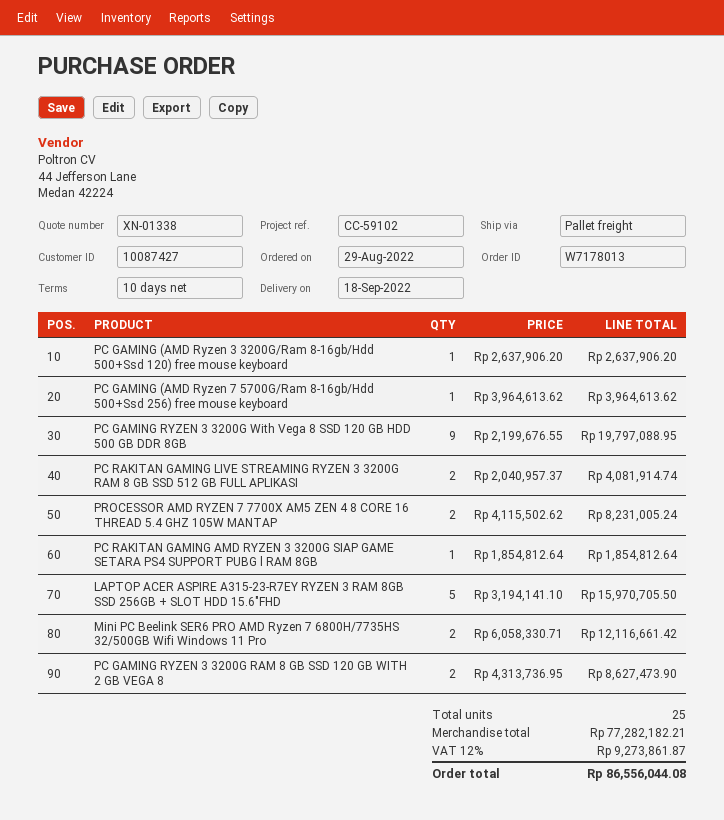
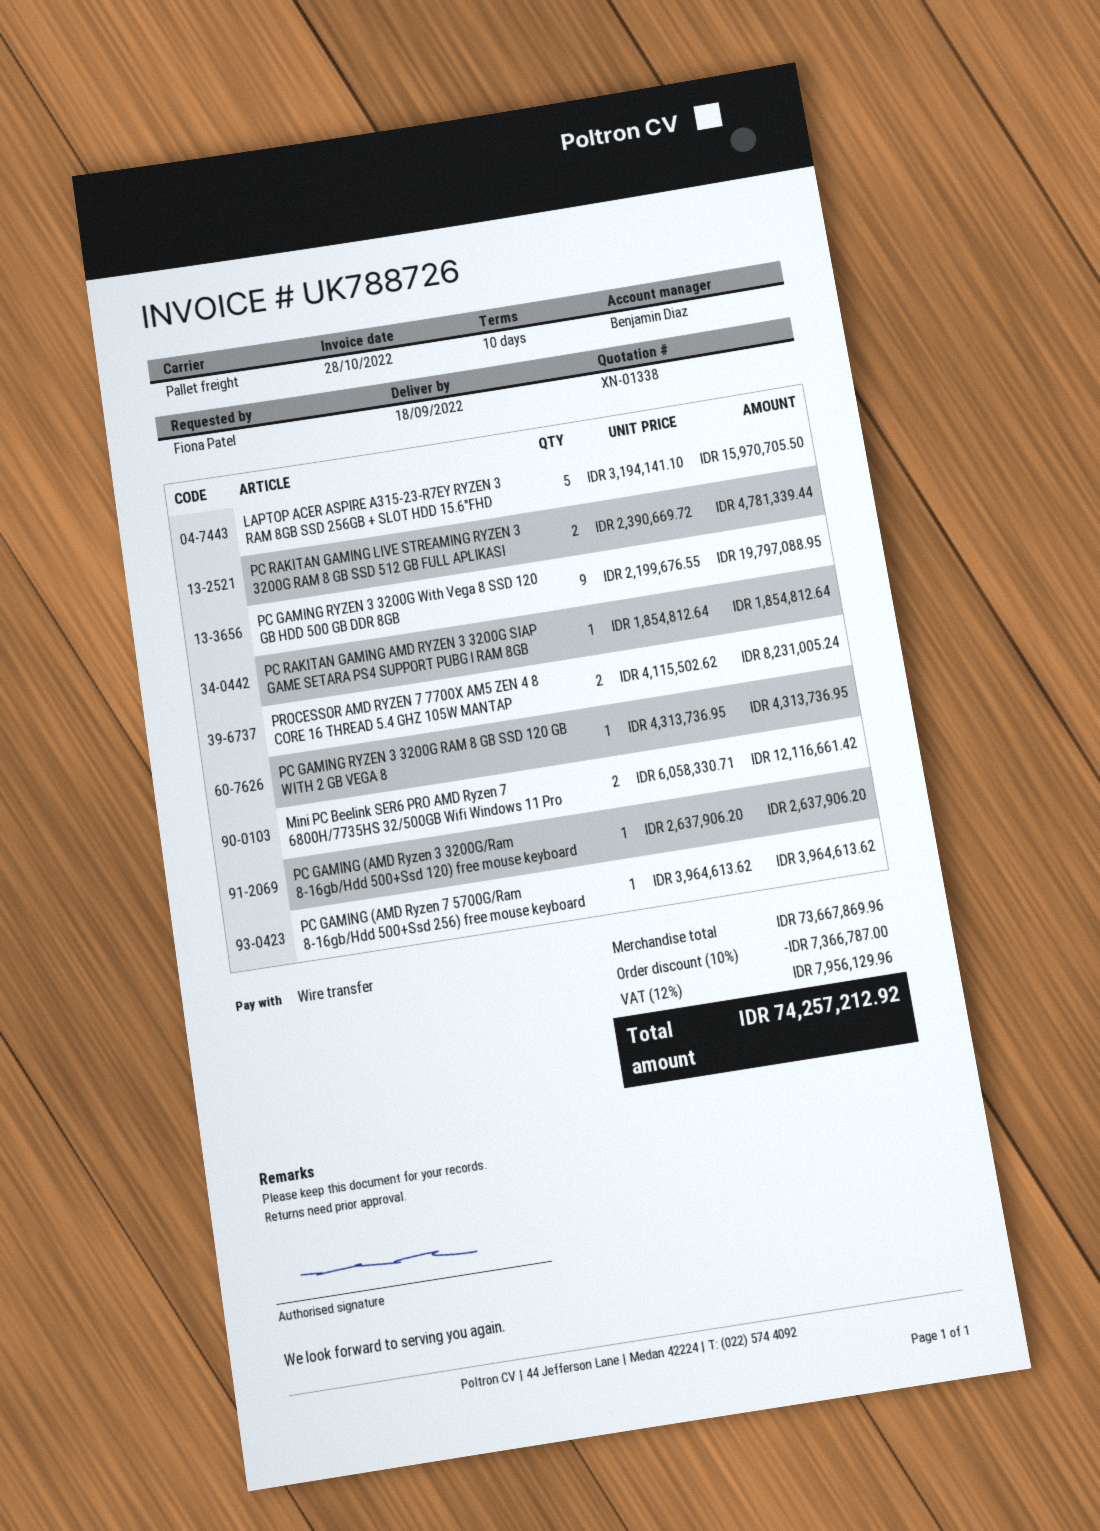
PC RAKITAN GAMING LIVE STREAMING RYZEN 3 3200G RAM 8 GB SSD 512 GB FULL APLIKASI: 2 x 2040957.37 = 4081914.74 -> 2 x 2390669.72 = 4781339.44
PC GAMING RYZEN 3 3200G RAM 8 GB SSD 120 GB WITH 2 GB VEGA 8: 2 x 4313736.95 = 8627473.90 -> 1 x 4313736.95 = 4313736.95
subtotal: 77282182.21 -> 73667869.96
discount: none -> 10% = 7366787.00
tax: 12% = 9273861.87 -> 12% = 7956129.96
total: 86556044.08 -> 74257212.92

